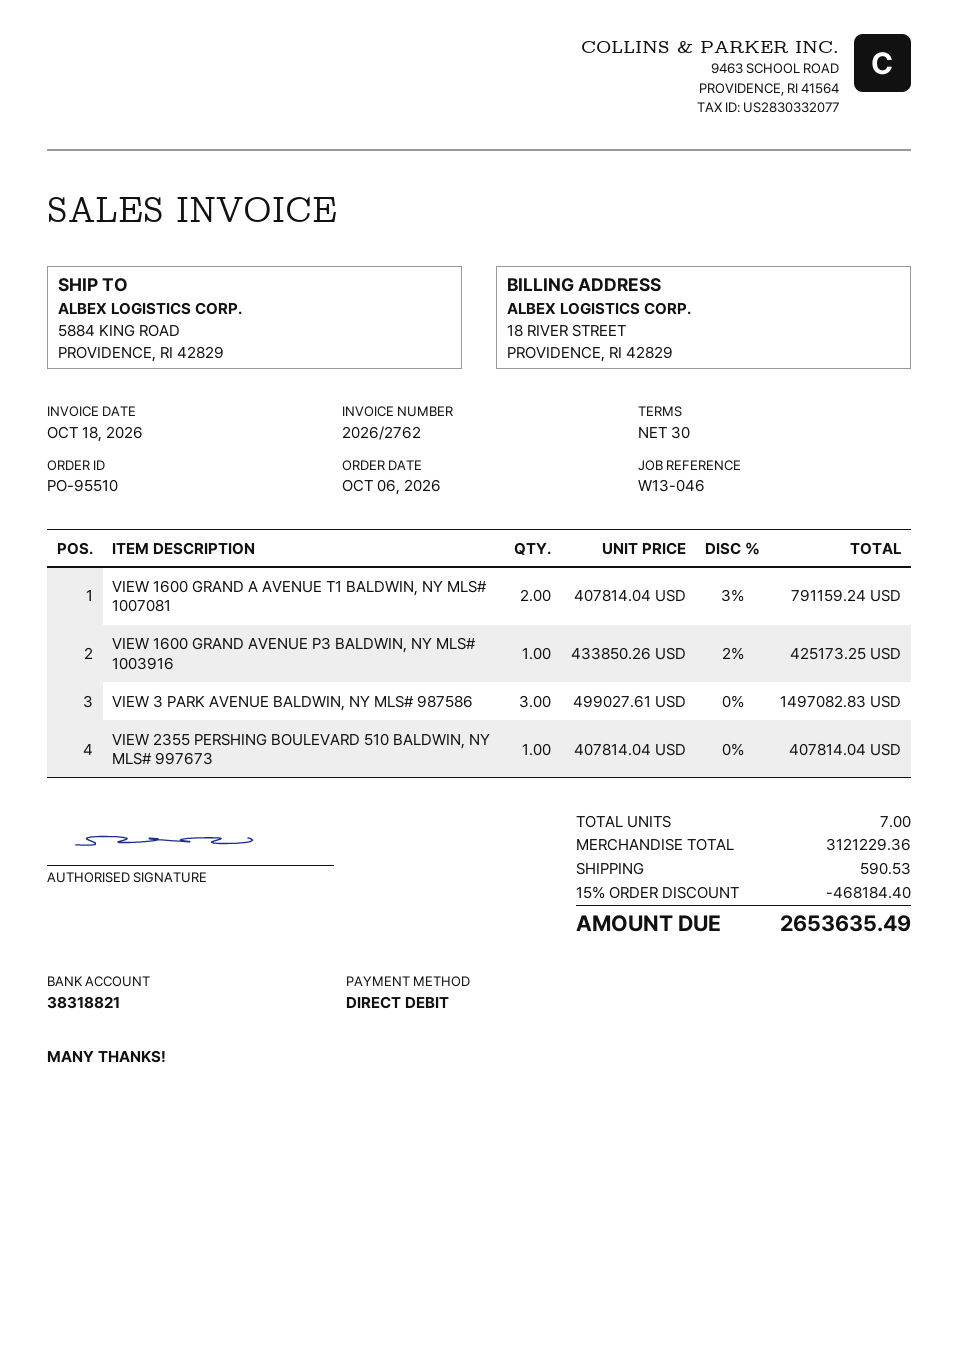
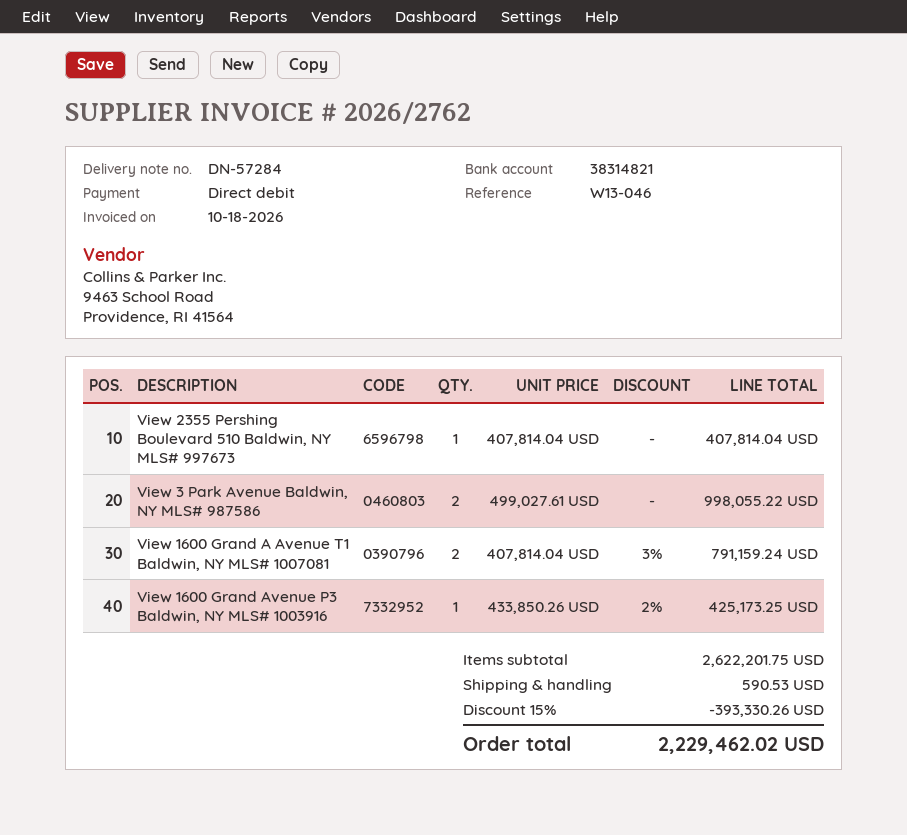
bank account: 38318821 -> 38314821
VIEW 3 PARK AVENUE BALDWIN, NY MLS# 987586: 3 x 499027.61 = 1497082.83 -> 2 x 499027.61 = 998055.22
subtotal: 3121229.36 -> 2622201.75
discount: 15% = 468184.40 -> 15% = 393330.26
total: 2653635.49 -> 2229462.02

